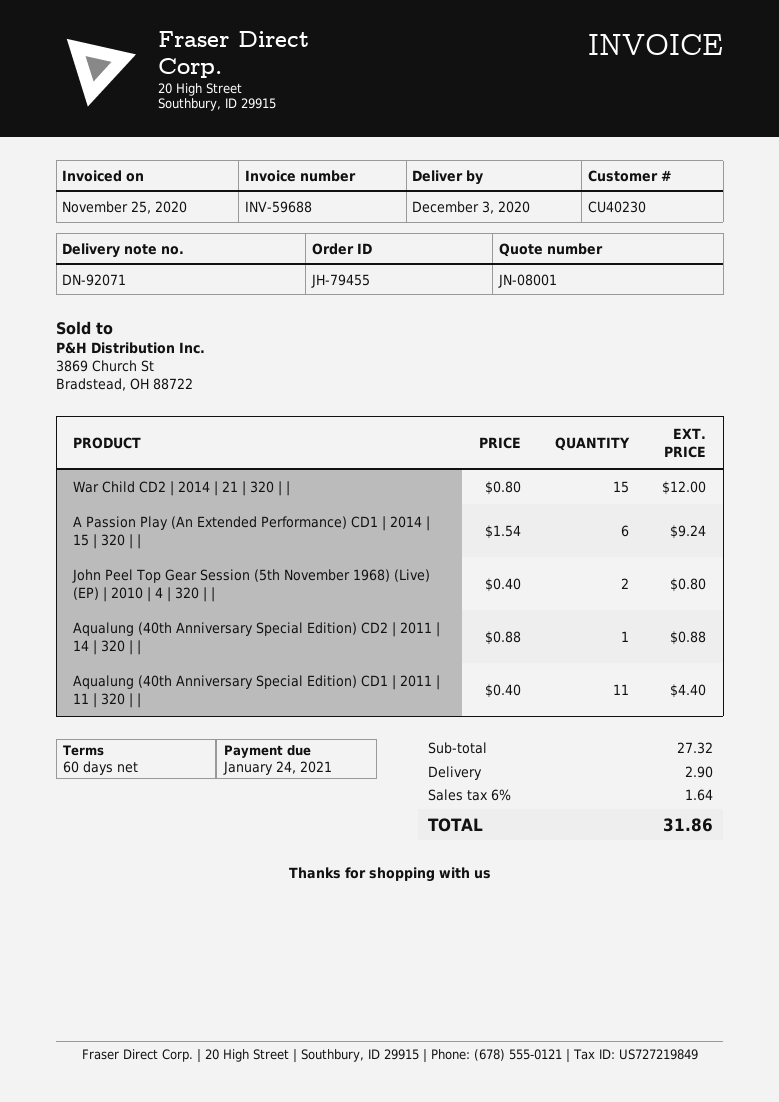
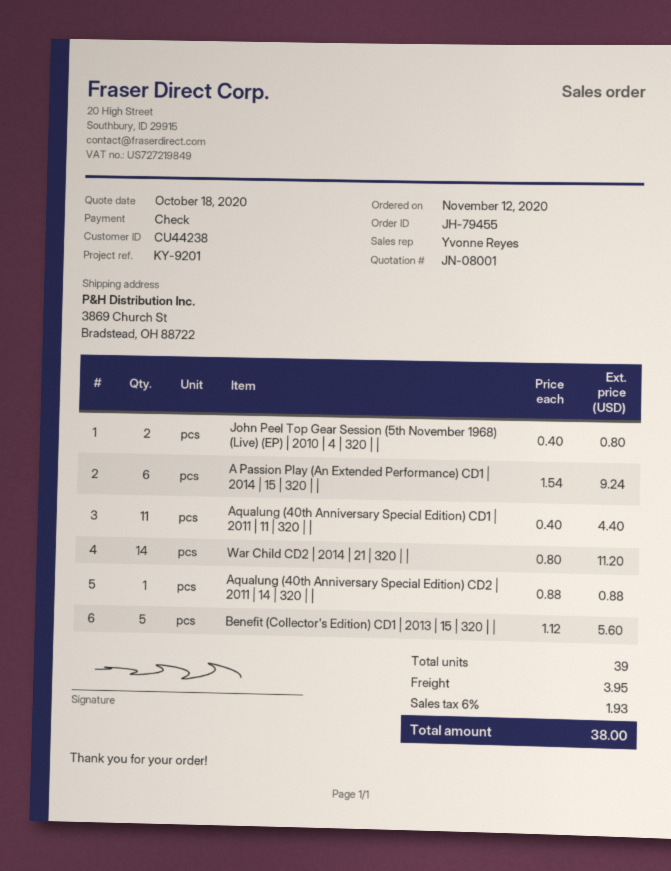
customer number: CU40230 -> CU44238
War Child CD2 | 2014 | 21 | 320 | |: 15 x 0.80 = 12.00 -> 14 x 0.80 = 11.20
Benefit (Collector's Edition) CD1 | 2013 | 15 | 320 | |: none -> 5 x 1.12 = 5.60
shipping: 2.90 -> 3.95
tax: 6% = 1.64 -> 6% = 1.93
total: 31.86 -> 38.00

